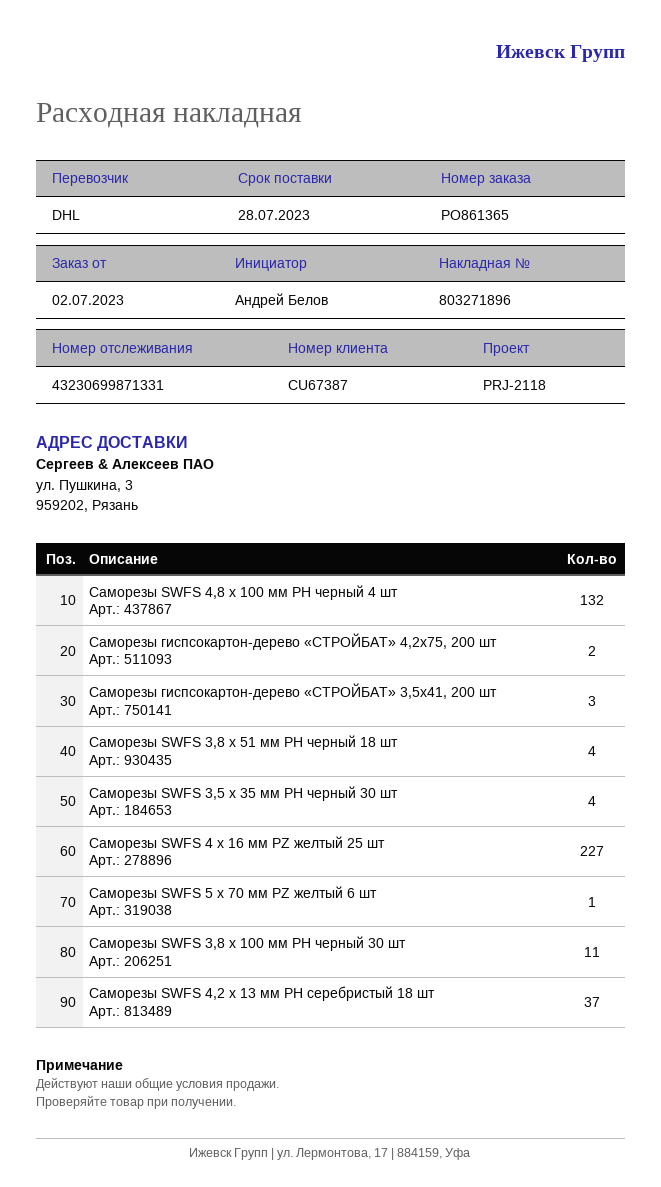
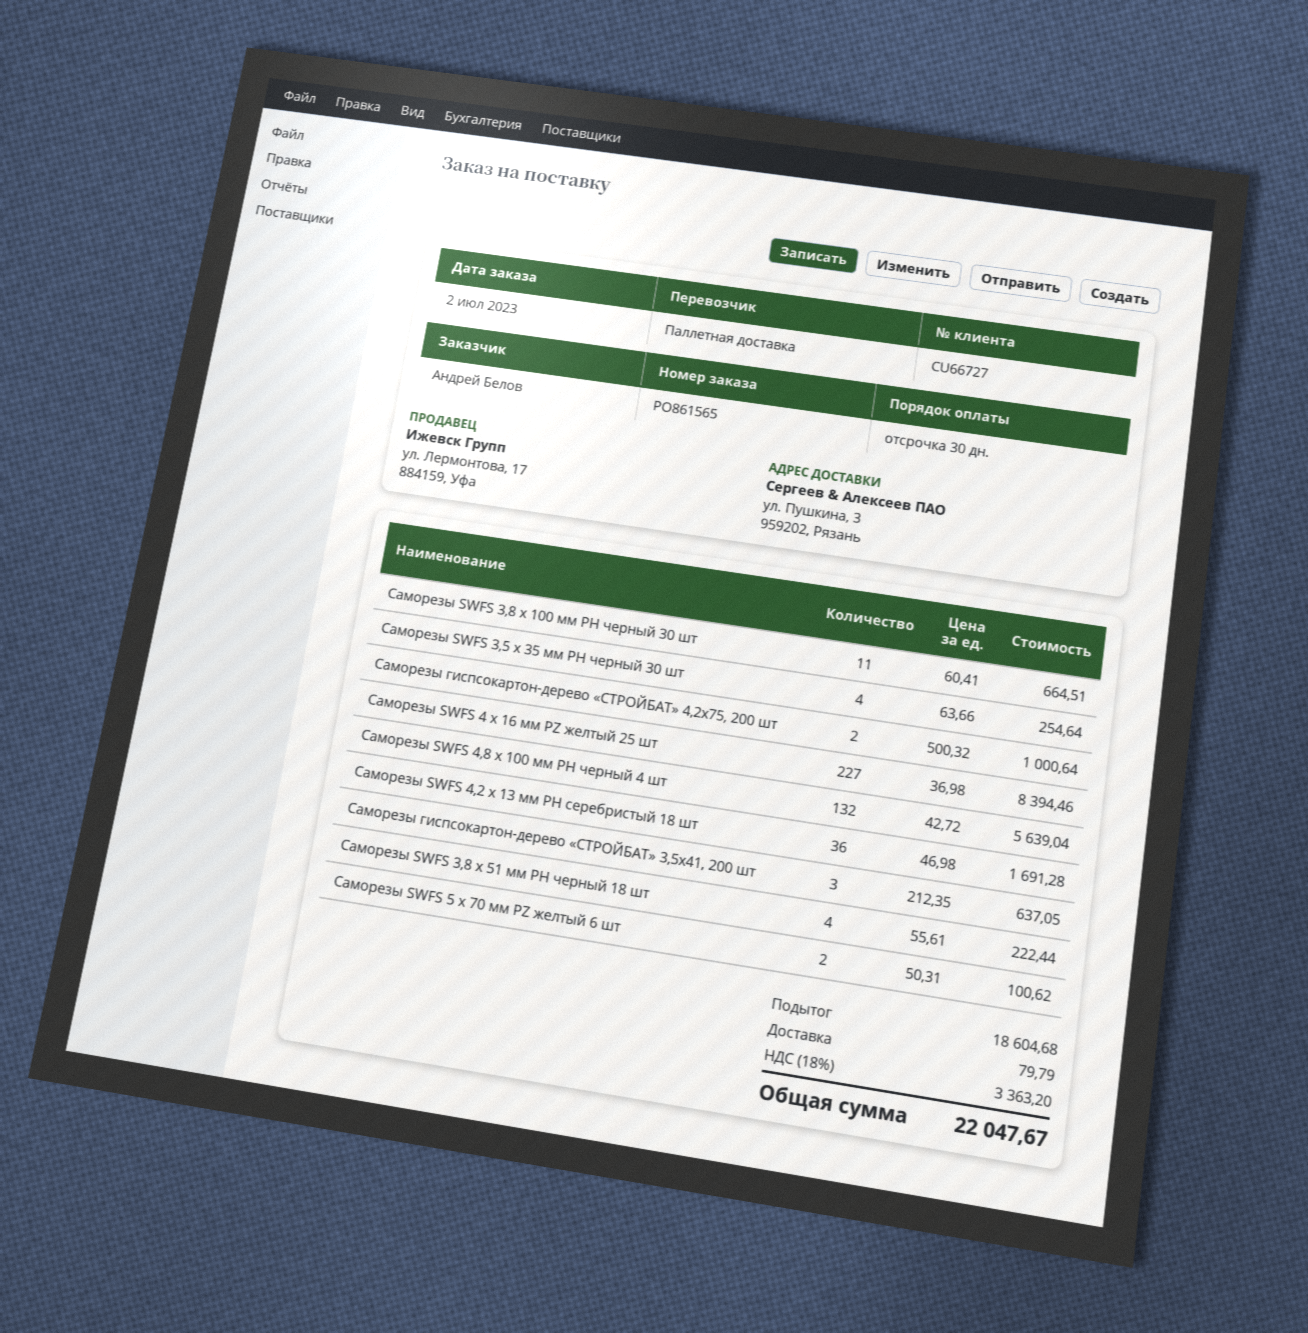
order number: PO861365 -> PO861565
customer number: CU67387 -> CU66727
shipping method: DHL -> pallet freight
Саморезы SWFS 5 x 70 мм PZ желтый 6 шт: 1 -> 2
Саморезы SWFS 4,2 x 13 мм PH серебристый 18 шт: 37 -> 36

